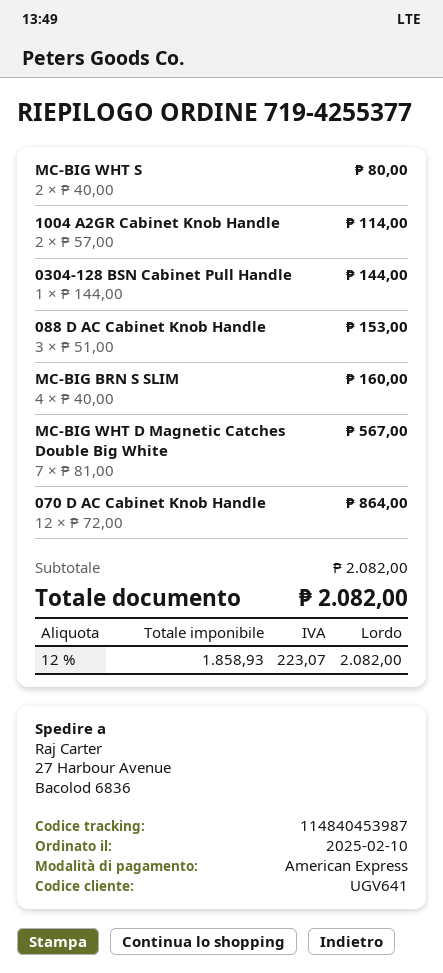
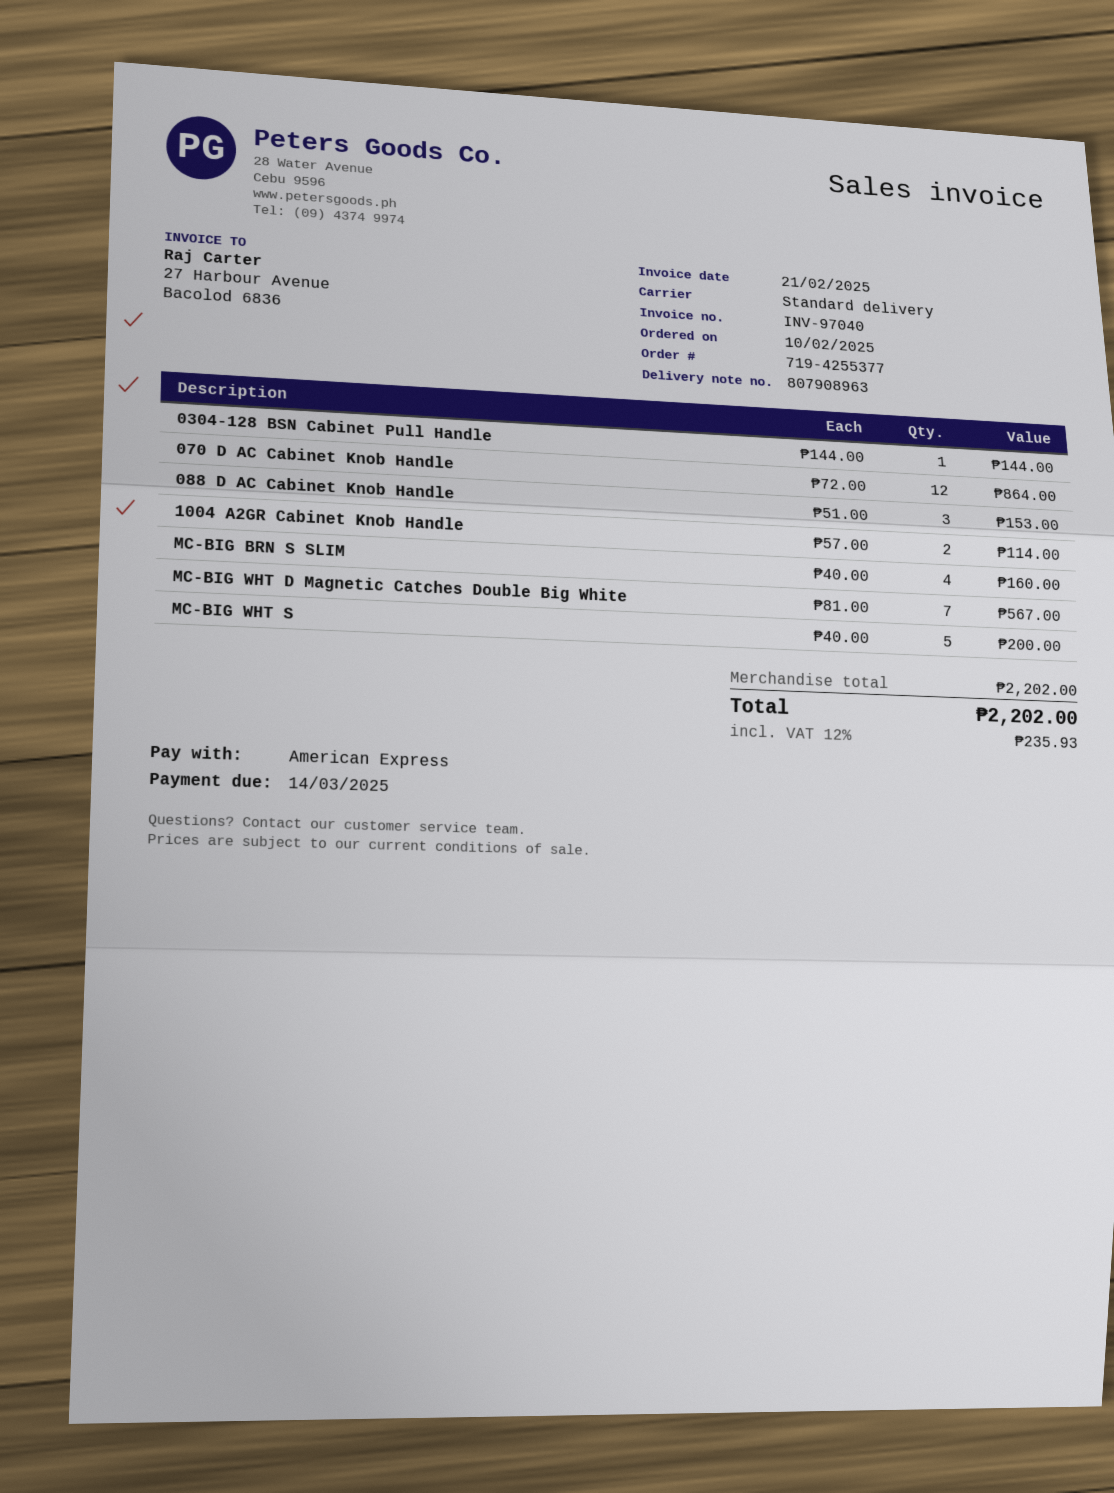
MC-BIG WHT S: 2 x 40.00 = 80.00 -> 5 x 40.00 = 200.00
subtotal: 2082.00 -> 2202.00
tax: 12% = 223.07 -> 12% = 235.93
total: 2082.00 -> 2202.00

